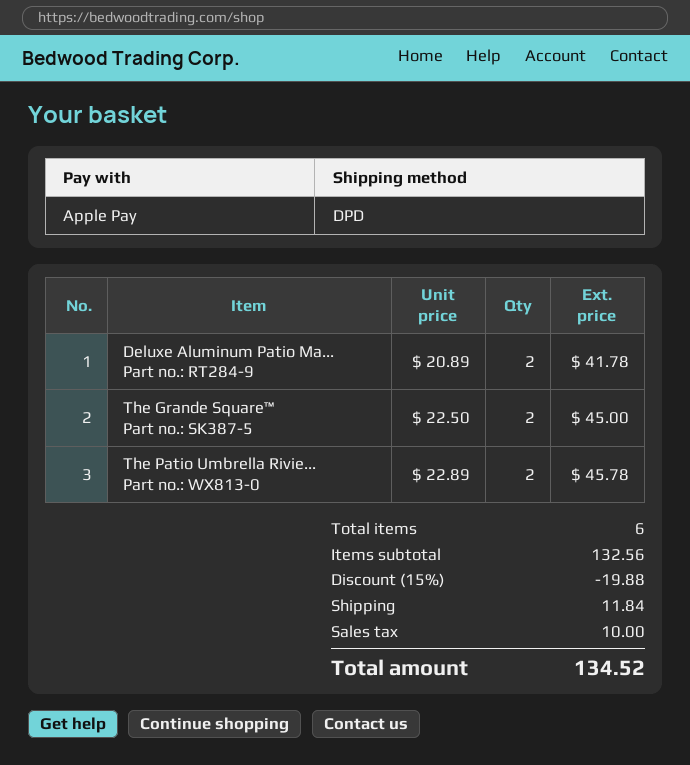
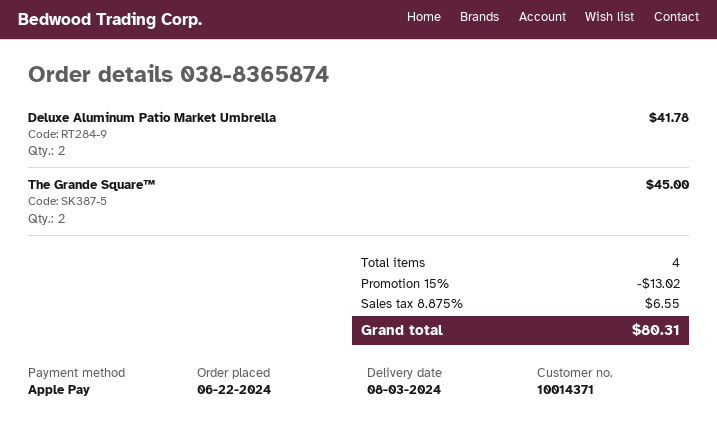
The Patio Umbrella Rivie...: 2 for 45.78 -> none
total quantity: 6 -> 4
discount: 15% = 19.88 -> 15% = 13.02
shipping: 11.84 -> none
tax: 10.00 -> 6.55
total: 134.52 -> 80.31

